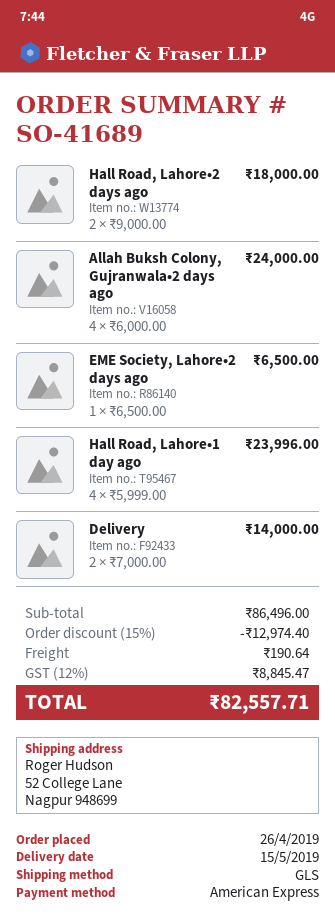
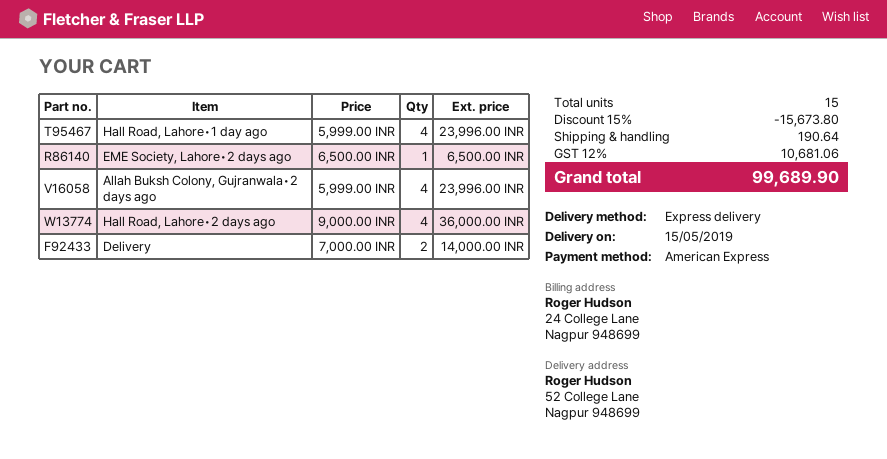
shipping method: GLS -> express
Hall Road, Lahore•2 days ago: 2 x 9000.00 = 18000.00 -> 4 x 9000.00 = 36000.00
Allah Buksh Colony, Gujranwala•2 days ago: 4 x 6000.00 = 24000.00 -> 4 x 5999.00 = 23996.00
discount: 15% = 12974.40 -> 15% = 15673.80
tax: 12% = 8845.47 -> 12% = 10681.06
total: 82557.71 -> 99689.90

